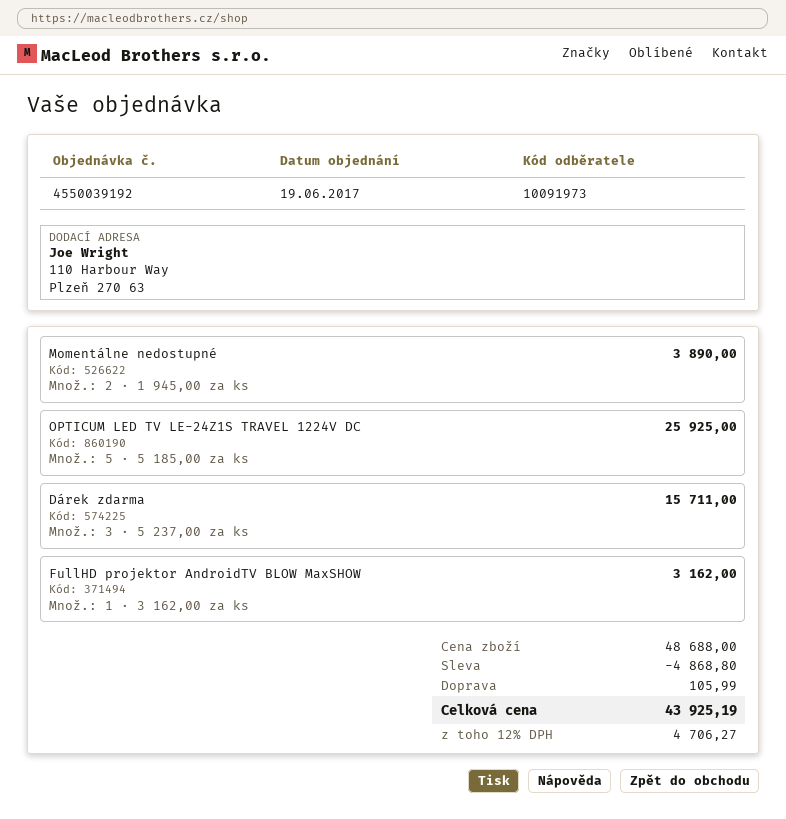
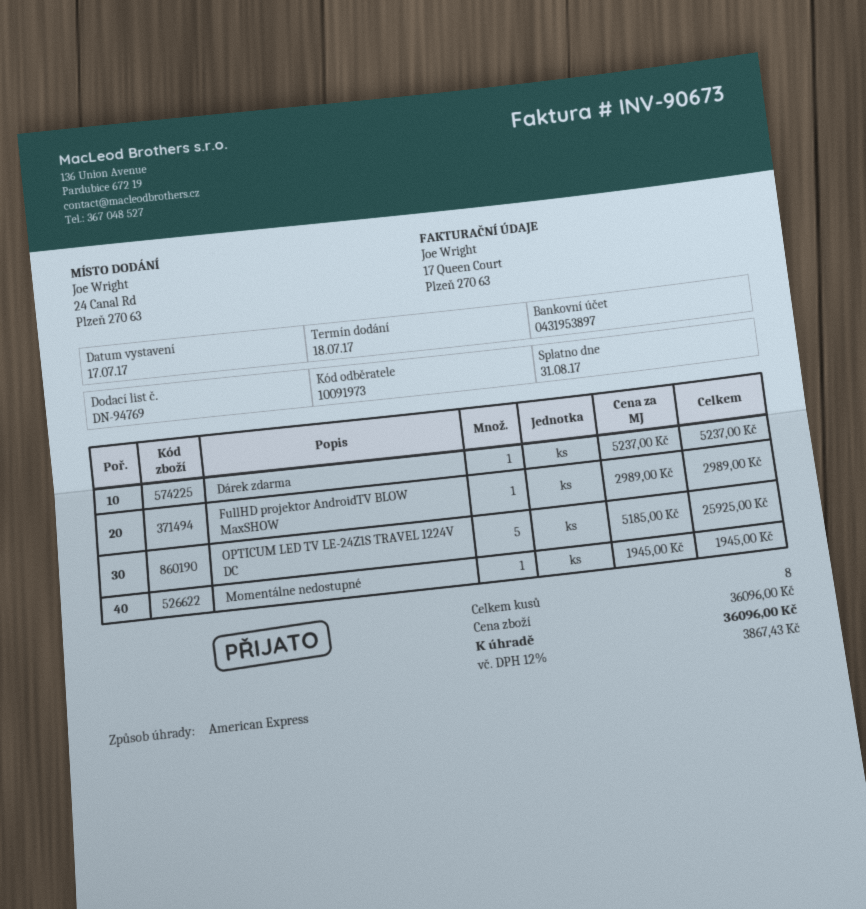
ship to: 110 Harbour Way, Plzeň 270 63 -> 24 Canal Rd, Plzeň 270 63
Momentálne nedostupné: 2 x 1945.00 = 3890.00 -> 1 x 1945.00 = 1945.00
Dárek zdarma: 3 x 5237.00 = 15711.00 -> 1 x 5237.00 = 5237.00
FullHD projektor AndroidTV BLOW MaxSHOW: 1 x 3162.00 = 3162.00 -> 1 x 2989.00 = 2989.00
subtotal: 48688.00 -> 36096.00
discount: 4868.80 -> none
shipping: 105.99 -> none
tax: 12% = 4706.27 -> 12% = 3867.43
total: 43925.19 -> 36096.00

